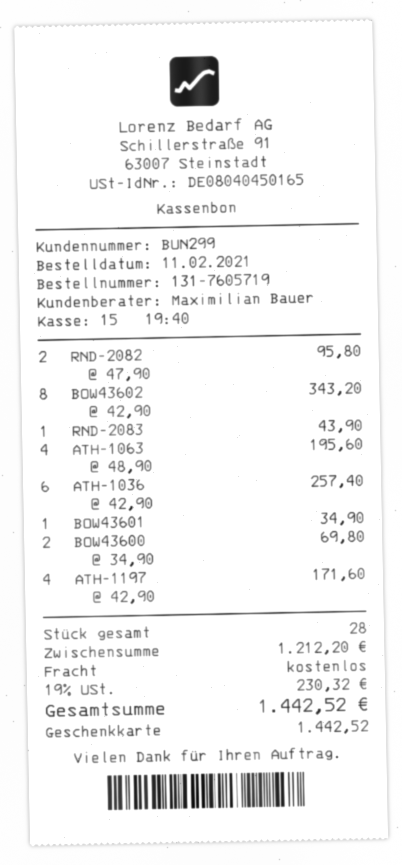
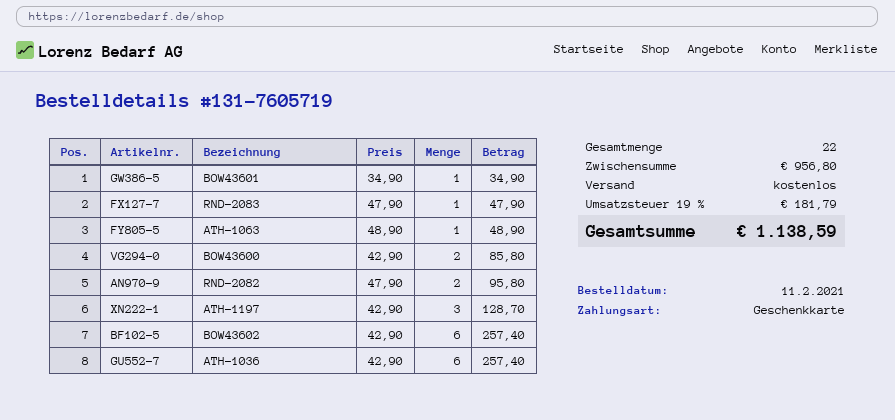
BOW43602: 8 x 42.90 = 343.20 -> 6 x 42.90 = 257.40
RND-2083: 1 x 43.90 = 43.90 -> 1 x 47.90 = 47.90
ATH-1063: 4 x 48.90 = 195.60 -> 1 x 48.90 = 48.90
BOW43600: 2 x 34.90 = 69.80 -> 2 x 42.90 = 85.80
ATH-1197: 4 x 42.90 = 171.60 -> 3 x 42.90 = 128.70
total quantity: 28 -> 22
subtotal: 1212.20 -> 956.80
tax: 19% = 230.32 -> 19% = 181.79
total: 1442.52 -> 1138.59

